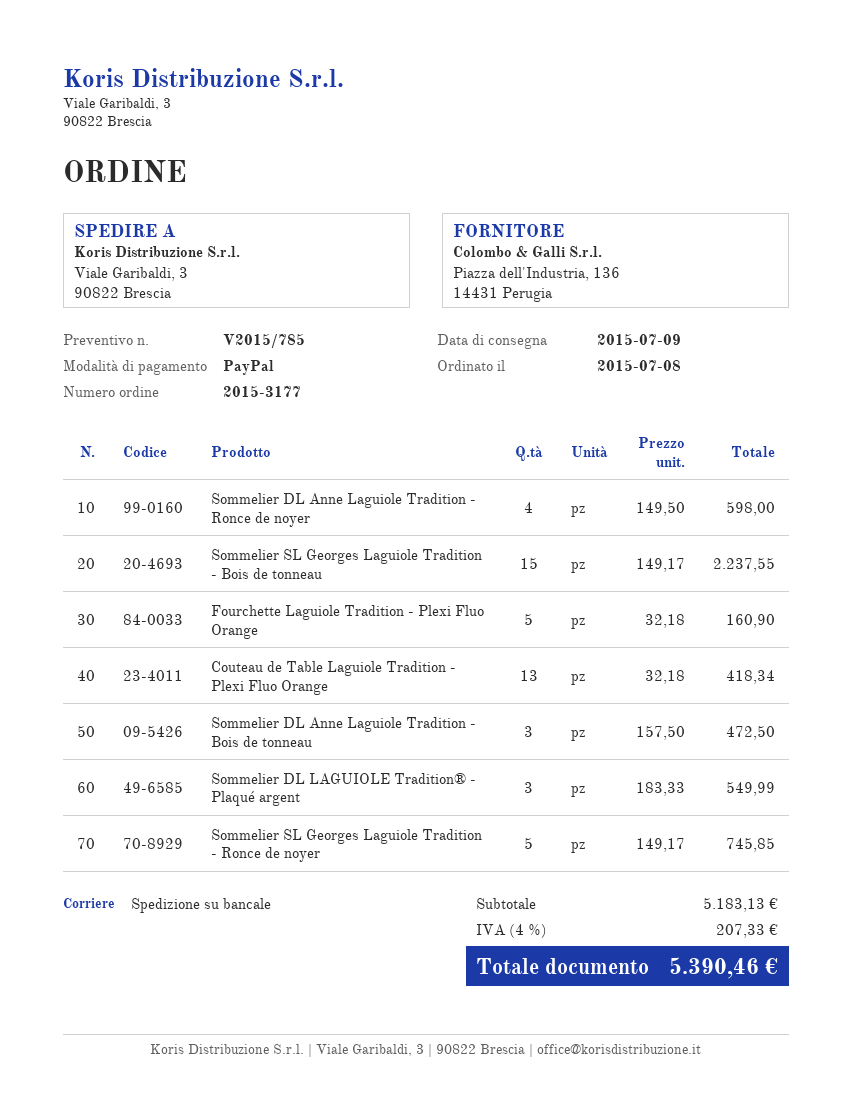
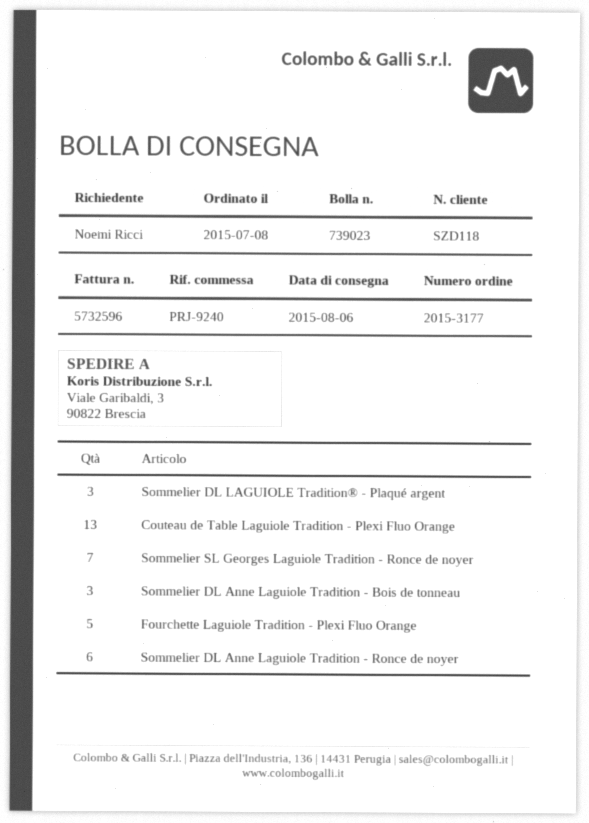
delivery date: 2015-07-09 -> 2015-08-06
Sommelier DL Anne Laguiole Tradition - Ronce de noyer: 4 -> 6
Sommelier SL Georges Laguiole Tradition - Bois de tonneau: 15 -> none
Sommelier SL Georges Laguiole Tradition - Ronce de noyer: 5 -> 7

